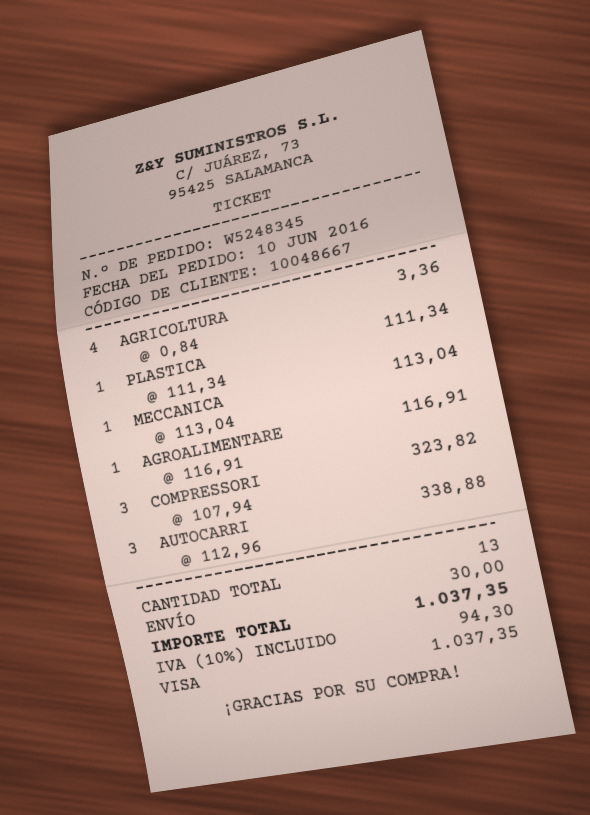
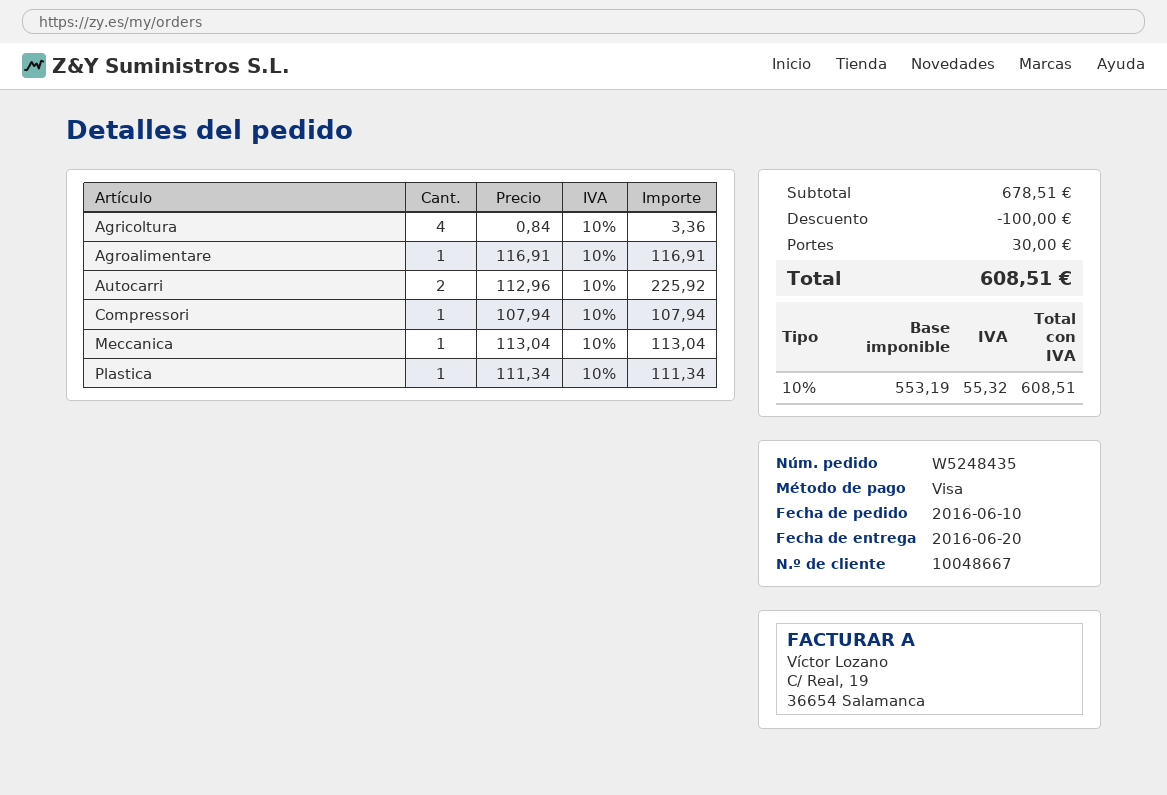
order number: W5248345 -> W5248435
COMPRESSORI: 3 x 107.94 = 323.82 -> 1 x 107.94 = 107.94
AUTOCARRI: 3 x 112.96 = 338.88 -> 2 x 112.96 = 225.92
discount: none -> 100.00
tax: 10% = 94.30 -> 10% = 55.32
total: 1037.35 -> 608.51

